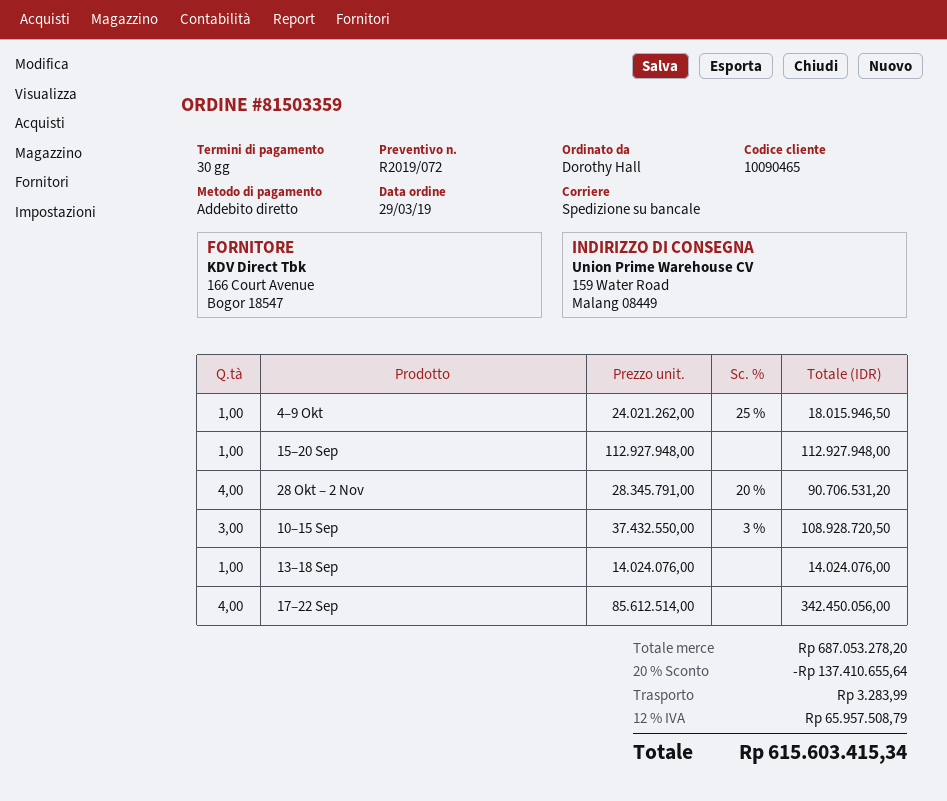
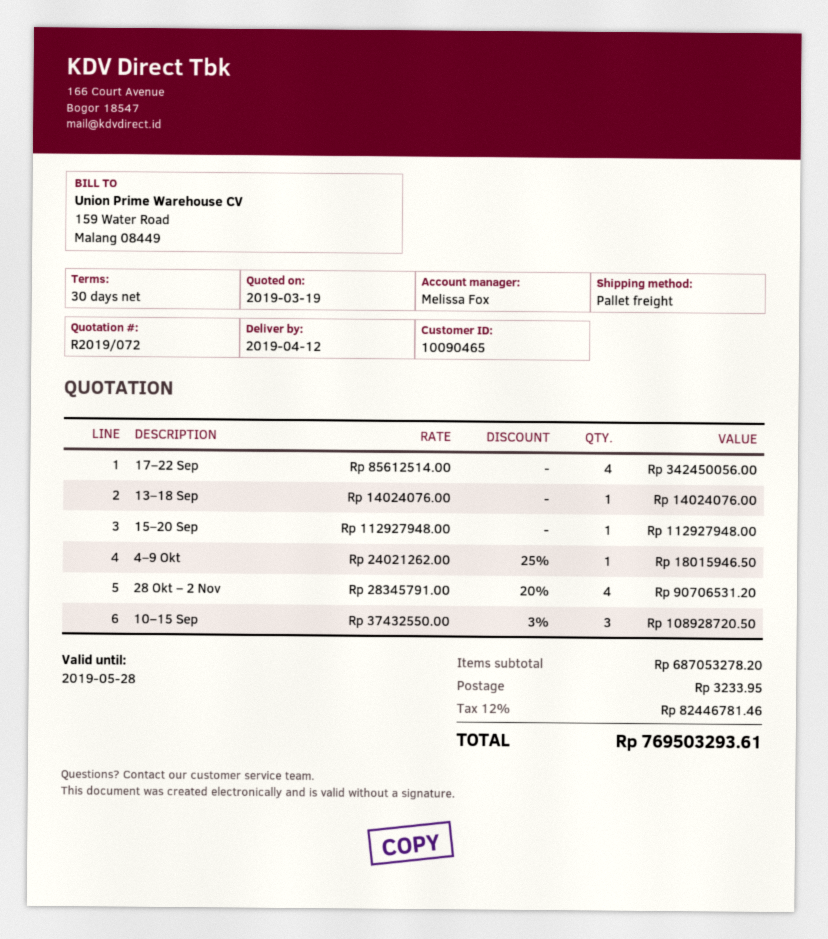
discount: 20% = 137410655.64 -> none
shipping: 3283.99 -> 3233.95
tax: 12% = 65957508.79 -> 12% = 82446781.46
total: 615603415.34 -> 769503293.61

